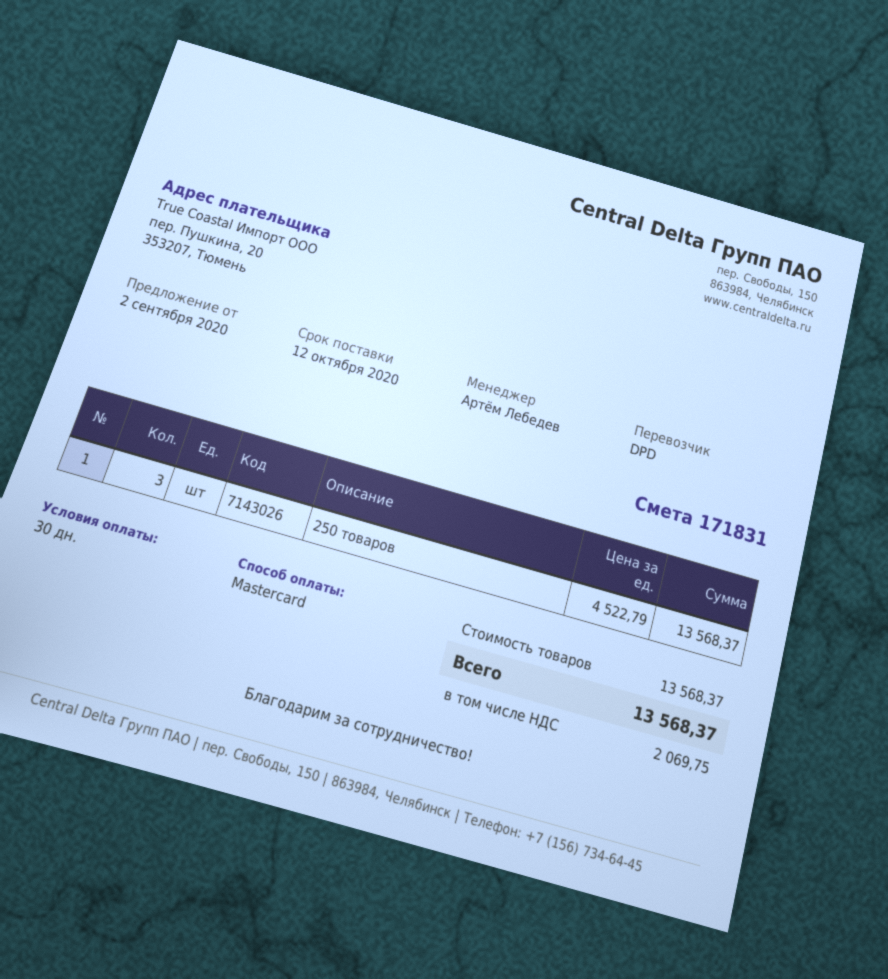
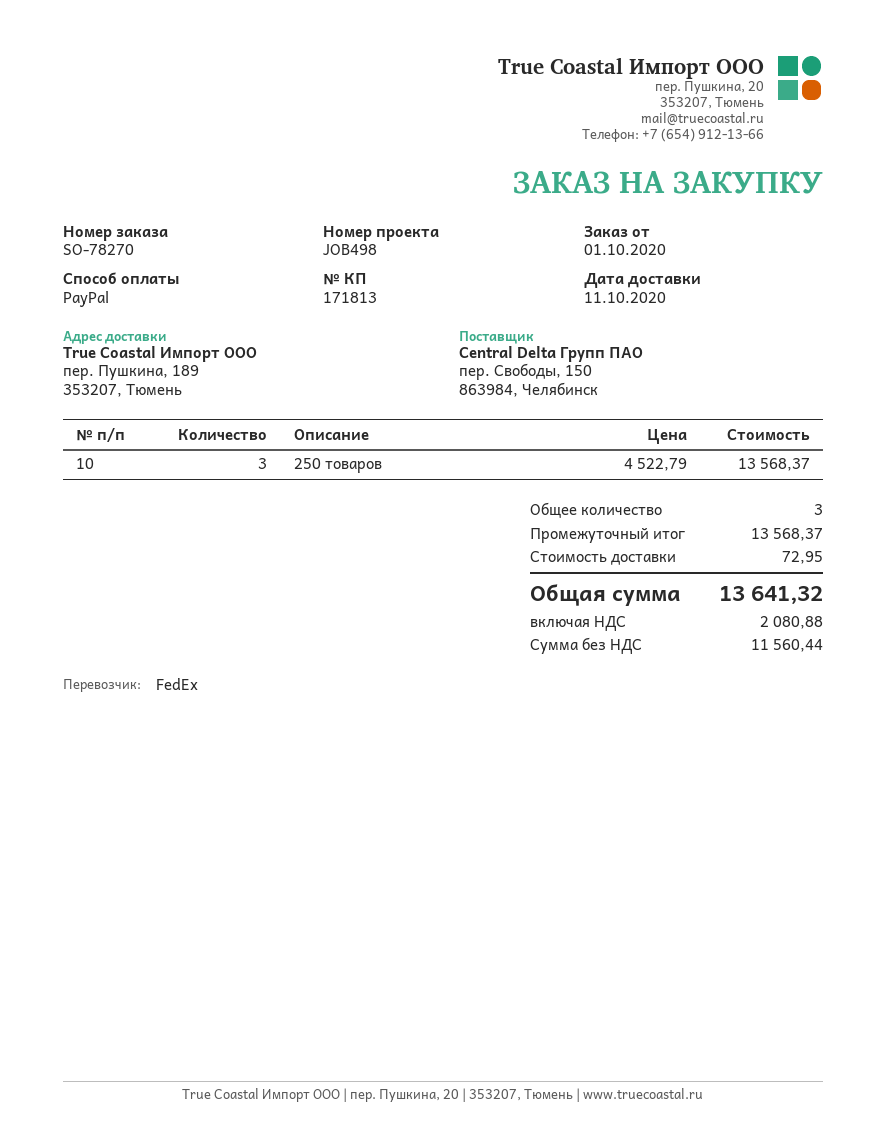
quote number: 171831 -> 171813
delivery date: 2020-10-12 -> 2020-10-11
payment method: Mastercard -> PayPal
shipping method: DPD -> FedEx
shipping: none -> 72.95
tax: 2069.75 -> 2080.88
total: 13568.37 -> 13641.32

